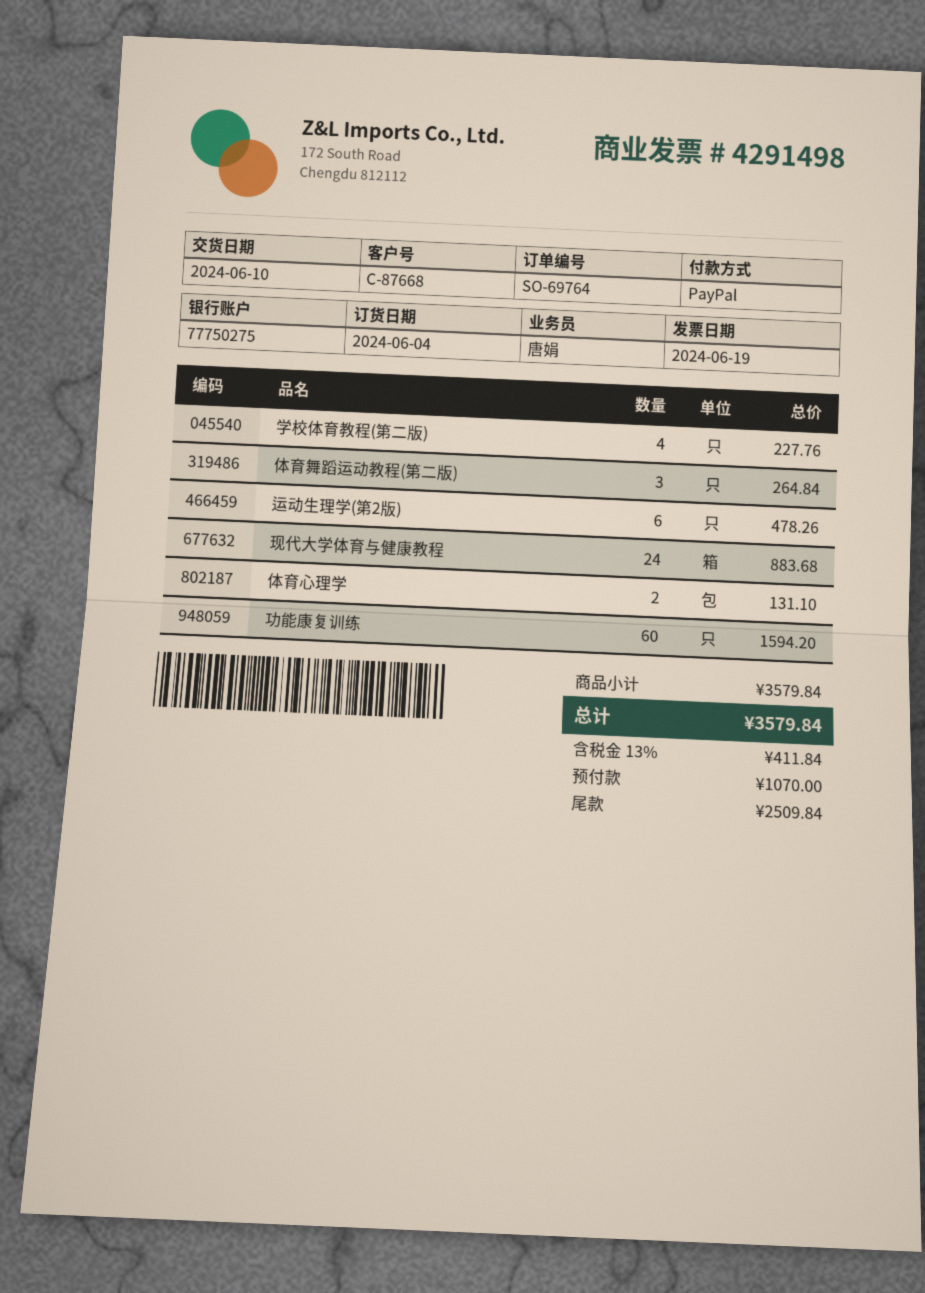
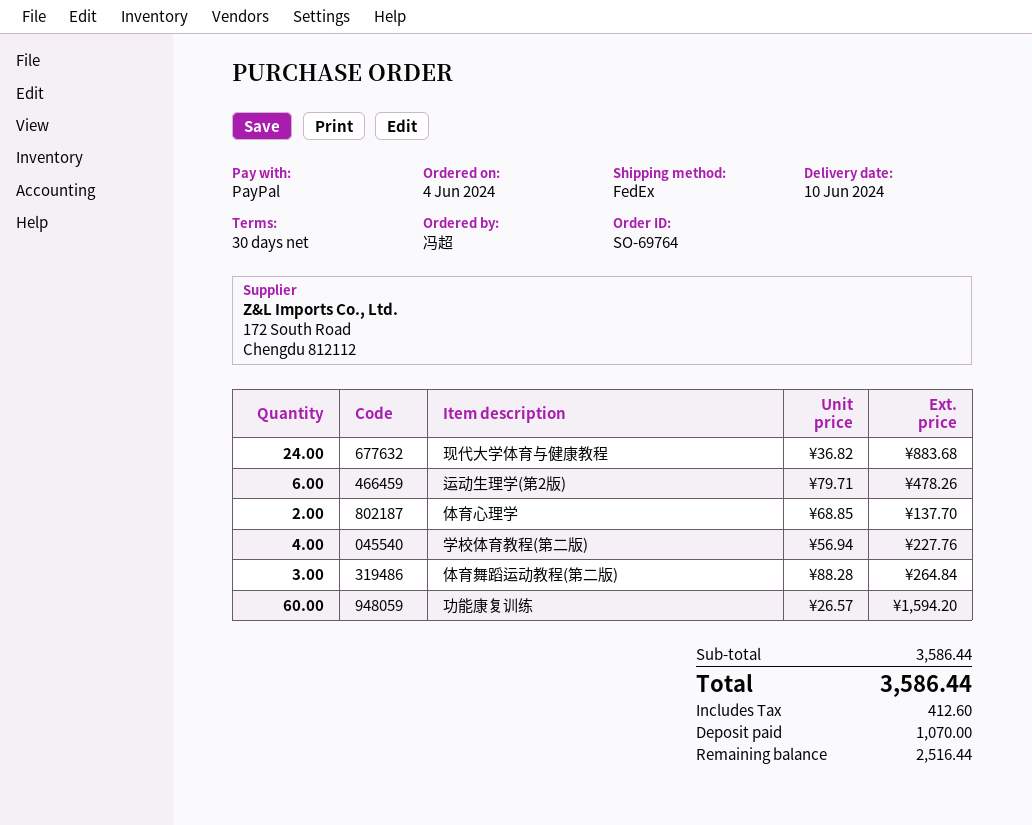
体育心理学: 2 for 131.10 -> 2 for 137.70
subtotal: 3579.84 -> 3586.44
tax: 411.84 -> 412.60
total: 3579.84 -> 3586.44
balance: 2509.84 -> 2516.44

